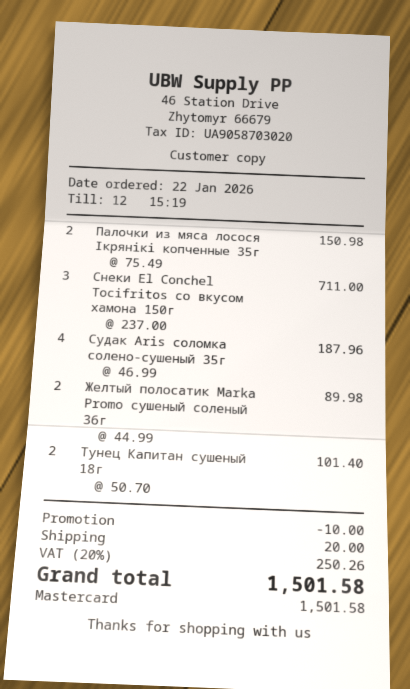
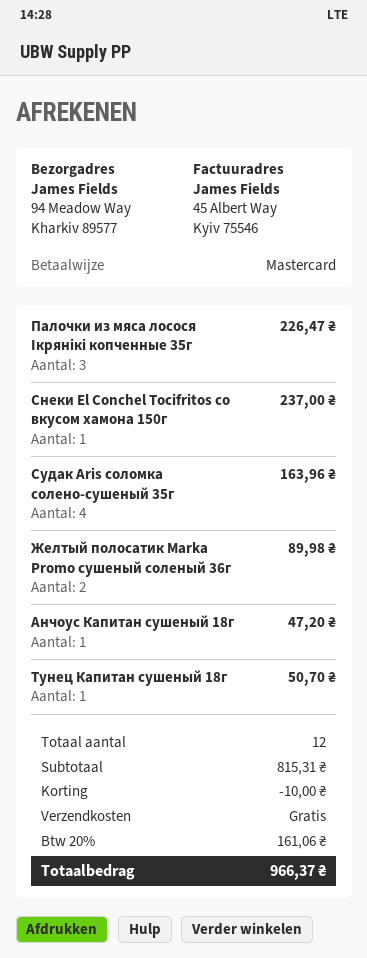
Палочки из мяса лосося Ікрянікі копченные 35г: 2 for 150.98 -> 3 for 226.47
Снеки El Conchel Tocifritos со вкусом хамона 150г: 3 for 711.00 -> 1 for 237.00
Судак Aris соломка солено-сушеный 35г: 4 for 187.96 -> 4 for 163.96
Тунец Капитан сушеный 18г: 2 for 101.40 -> 1 for 50.70
Анчоус Капитан сушеный 18г: none -> 1 for 47.20
shipping: 20.00 -> 0.00
tax: 20% = 250.26 -> 20% = 161.06
total: 1501.58 -> 966.37

